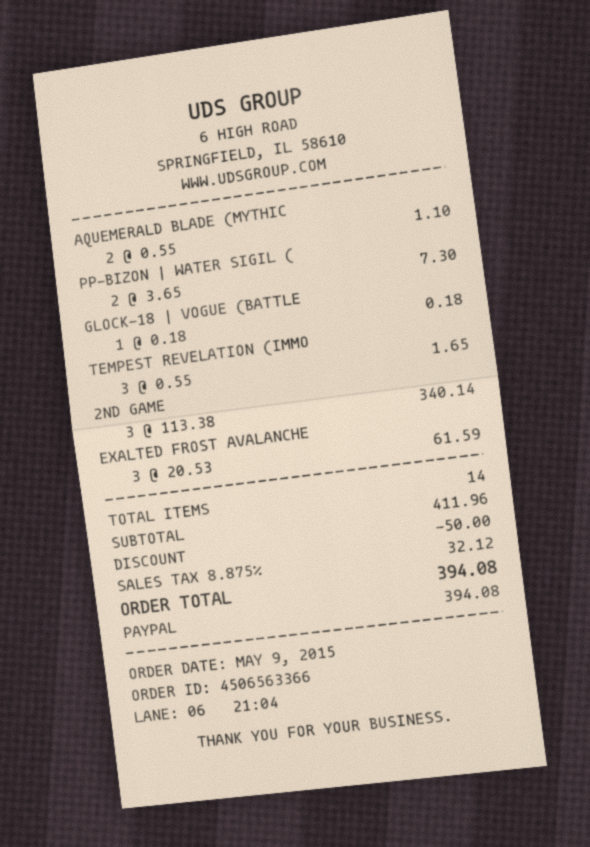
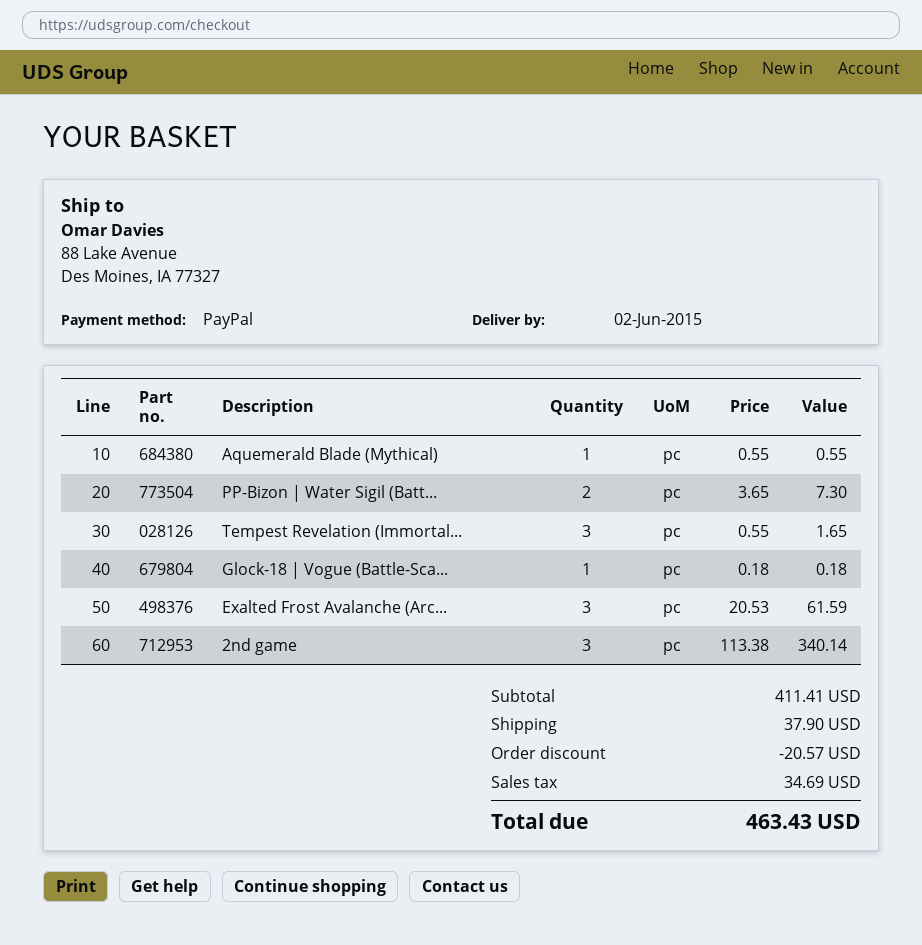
AQUEMERALD BLADE (MYTHIC: 2 x 0.55 = 1.10 -> 1 x 0.55 = 0.55
subtotal: 411.96 -> 411.41
discount: 50.00 -> 20.57
shipping: none -> 37.90
tax: 32.12 -> 34.69
total: 394.08 -> 463.43

